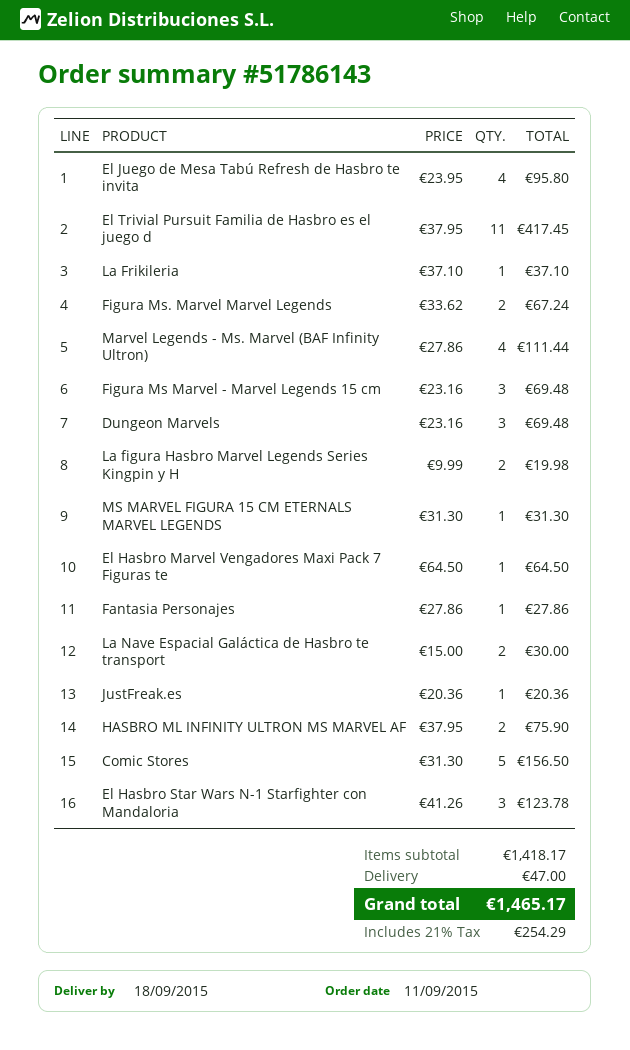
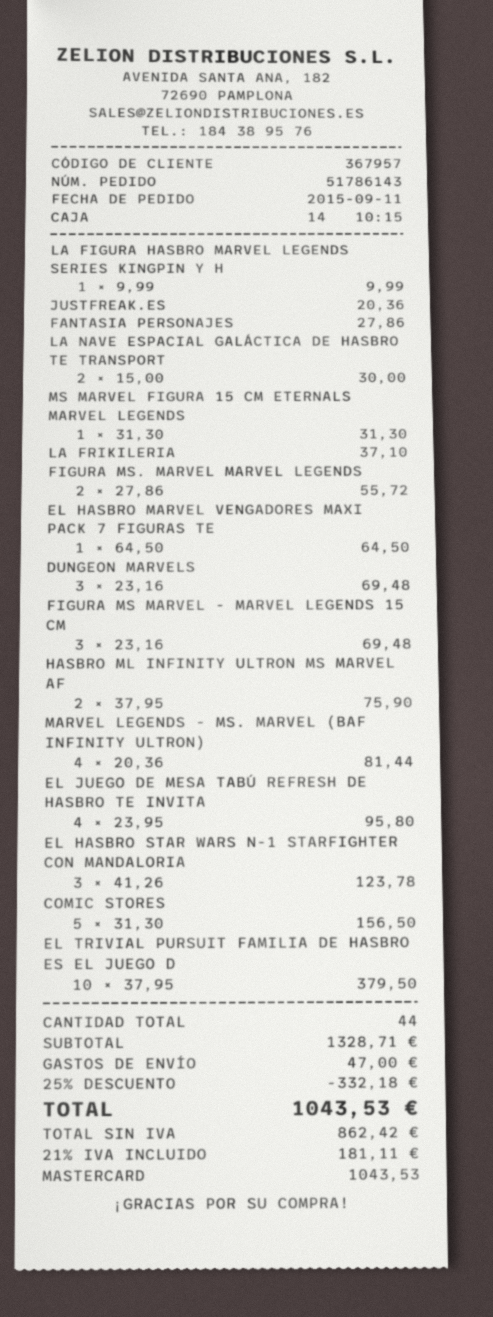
El Trivial Pursuit Familia de Hasbro es el juego d: 11 x 37.95 = 417.45 -> 10 x 37.95 = 379.50
Figura Ms. Marvel Marvel Legends: 2 x 33.62 = 67.24 -> 2 x 27.86 = 55.72
Marvel Legends - Ms. Marvel (BAF Infinity Ultron): 4 x 27.86 = 111.44 -> 4 x 20.36 = 81.44
La figura Hasbro Marvel Legends Series Kingpin y H: 2 x 9.99 = 19.98 -> 1 x 9.99 = 9.99
subtotal: 1418.17 -> 1328.71
discount: none -> 25% = 332.18
tax: 21% = 254.29 -> 21% = 181.11
total: 1465.17 -> 1043.53

